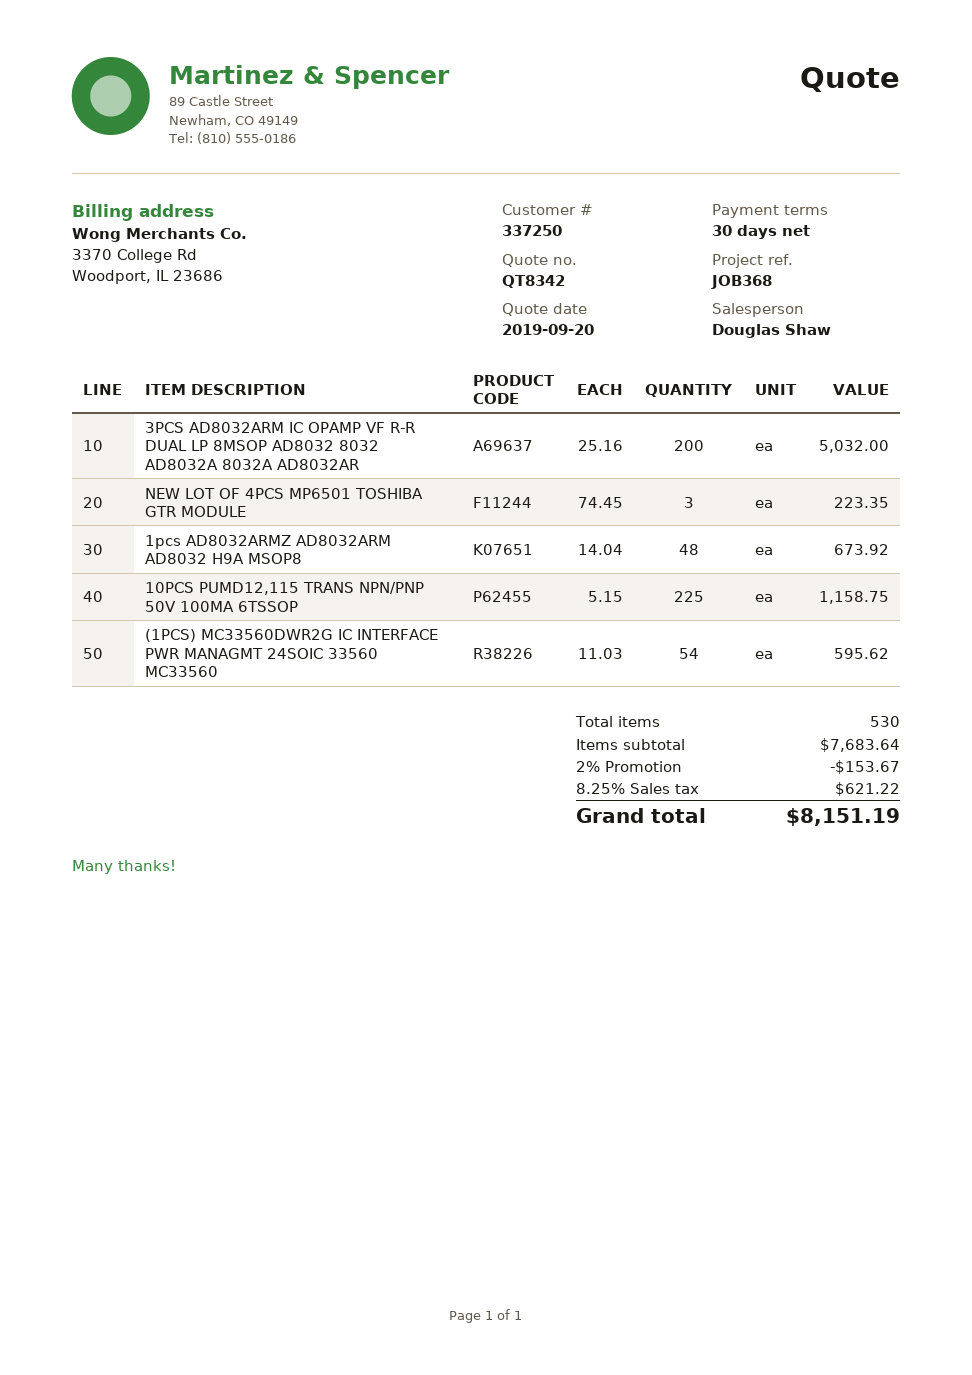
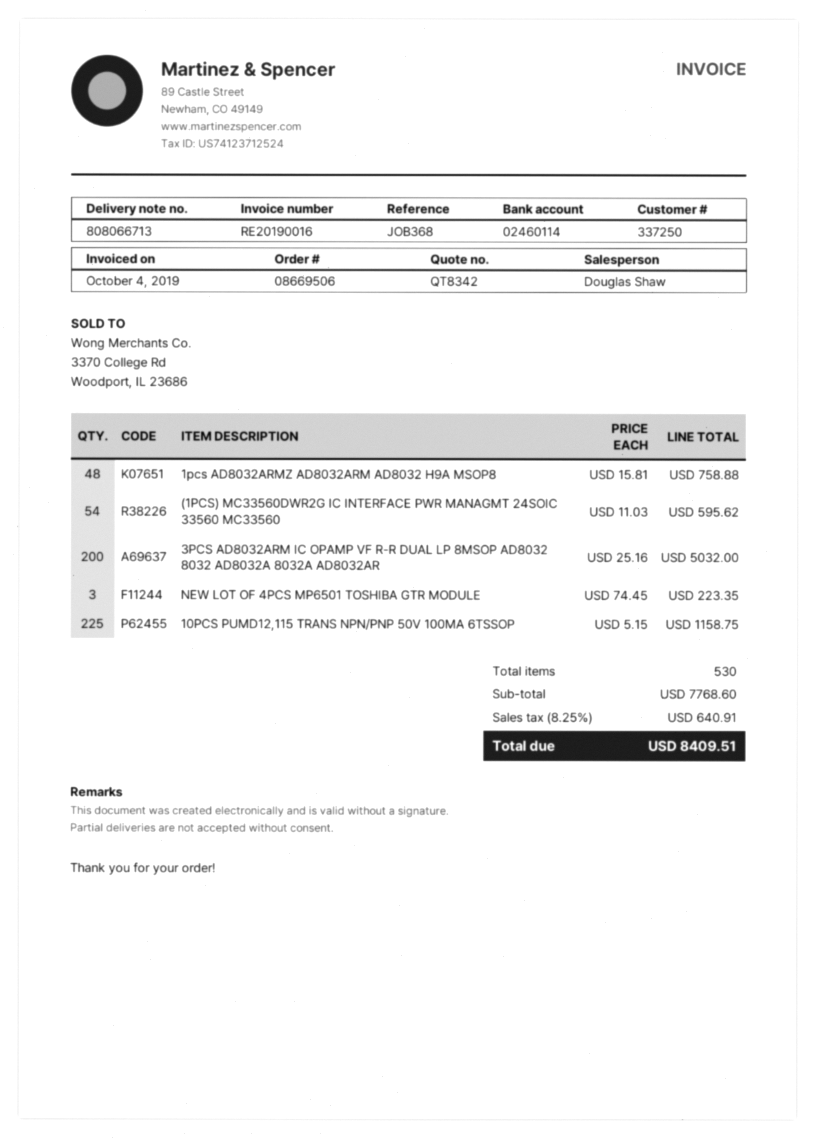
1pcs AD8032ARMZ AD8032ARM AD8032 H9A MSOP8: 48 x 14.04 = 673.92 -> 48 x 15.81 = 758.88
subtotal: 7683.64 -> 7768.60
discount: 2% = 153.67 -> none
tax: 8.25% = 621.22 -> 8.25% = 640.91
total: 8151.19 -> 8409.51

